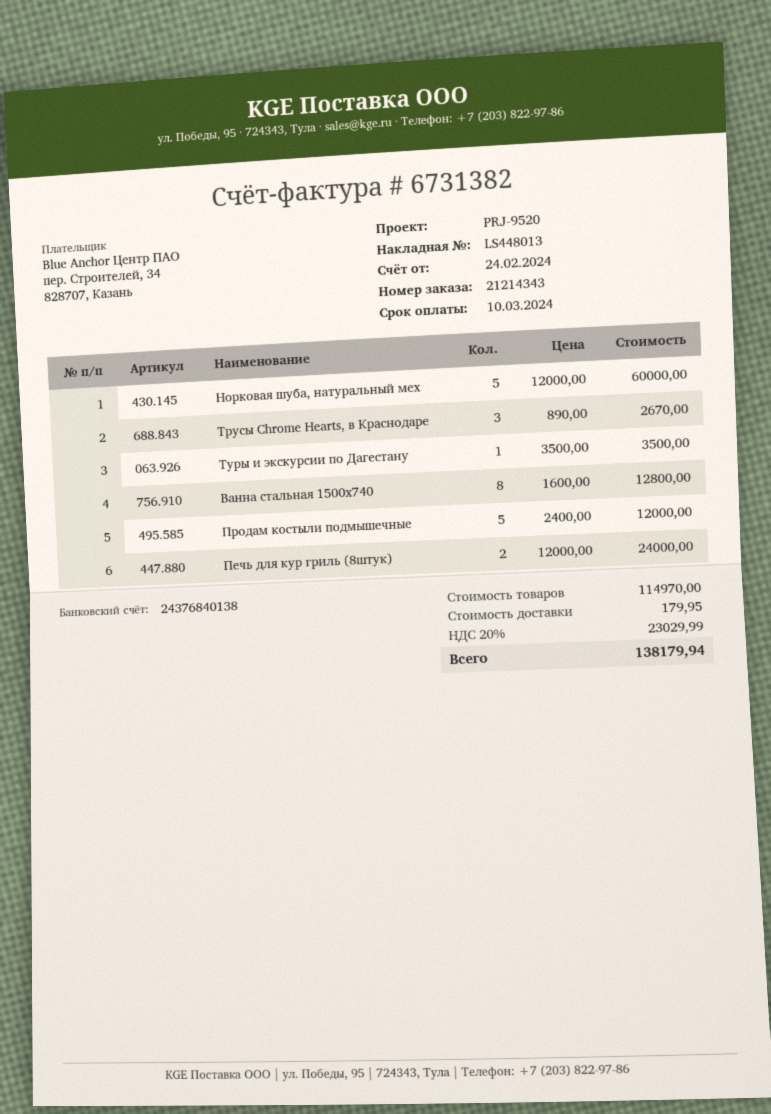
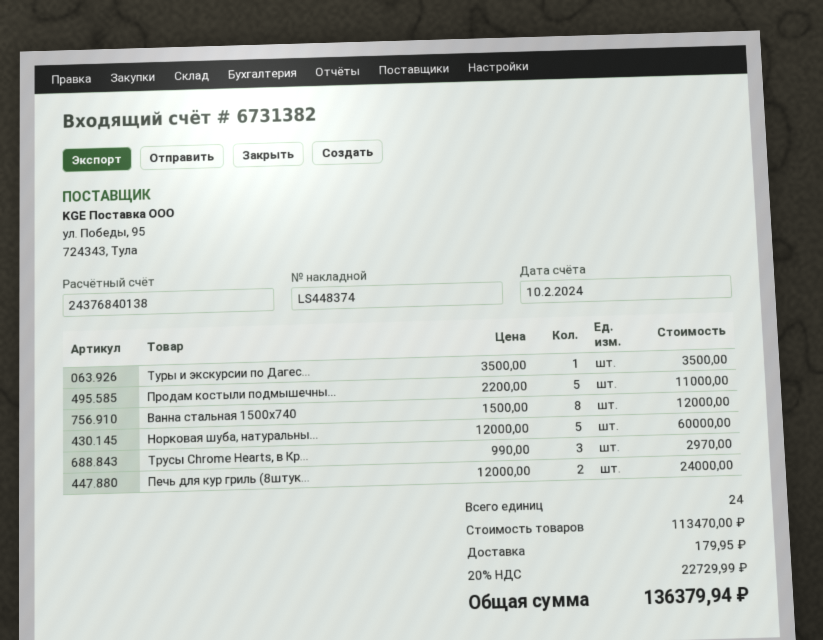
delivery note number: LS448013 -> LS448374
invoice date: 2024-02-24 -> 2024-02-10
Трусы Chrome Hearts, в Краснодаре: 3 x 890.00 = 2670.00 -> 3 x 990.00 = 2970.00
Ванна стальная 1500х740: 8 x 1600.00 = 12800.00 -> 8 x 1500.00 = 12000.00
Продам костыли подмышечные: 5 x 2400.00 = 12000.00 -> 5 x 2200.00 = 11000.00
subtotal: 114970.00 -> 113470.00
tax: 20% = 23029.99 -> 20% = 22729.99
total: 138179.94 -> 136379.94

